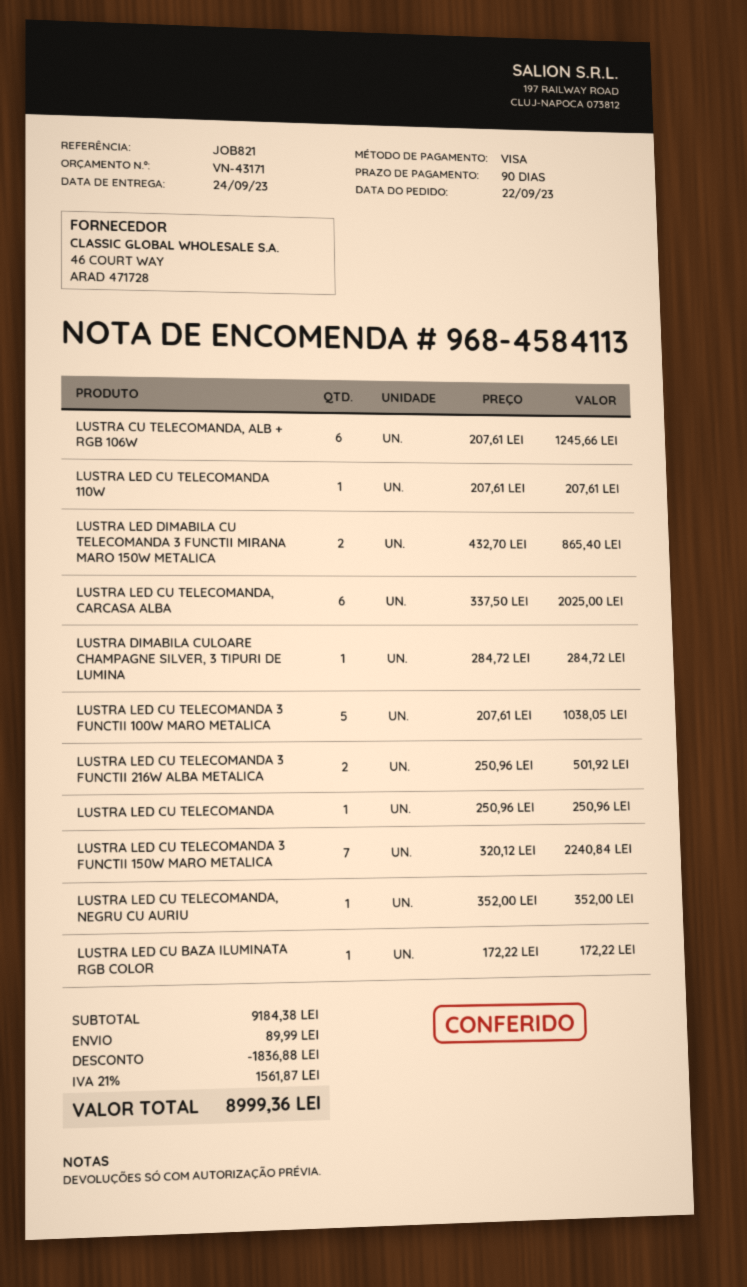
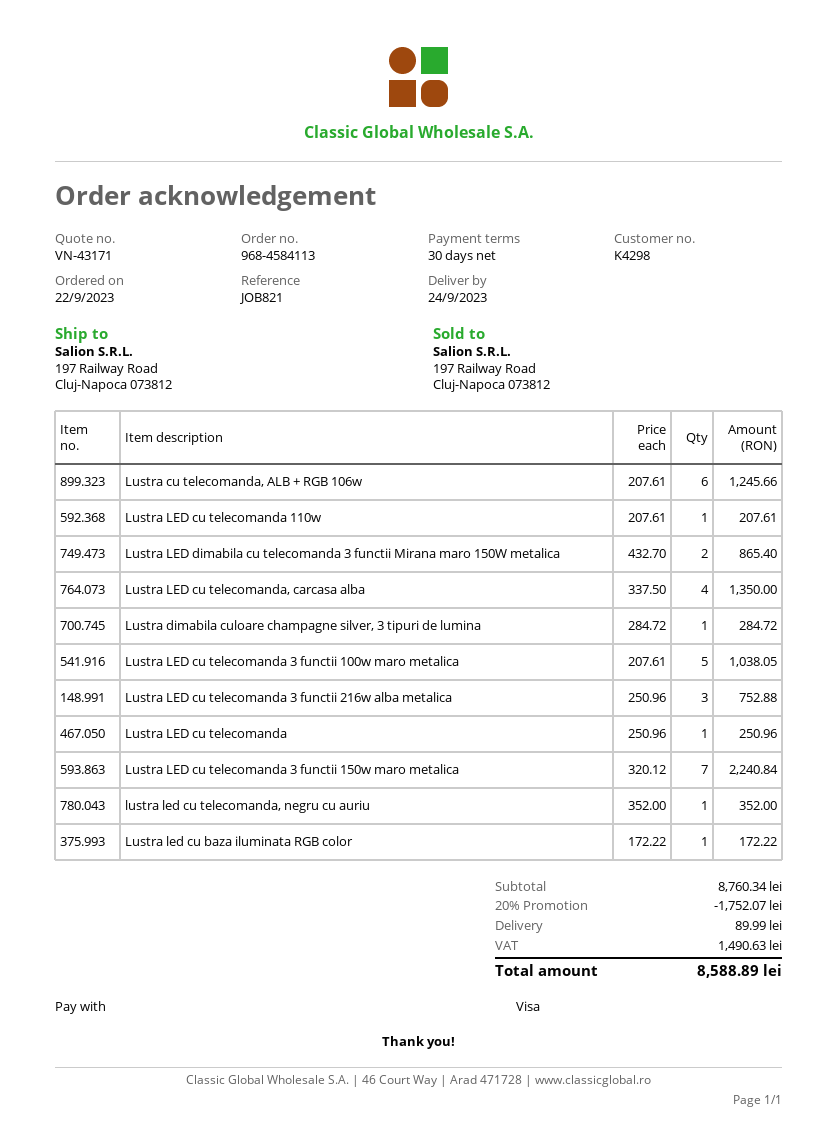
payment terms: 90 days -> 30 days
LUSTRA LED CU TELECOMANDA, CARCASA ALBA: 6 x 337.50 = 2025.00 -> 4 x 337.50 = 1350.00
LUSTRA LED CU TELECOMANDA 3 FUNCTII 216W ALBA METALICA: 2 x 250.96 = 501.92 -> 3 x 250.96 = 752.88
subtotal: 9184.38 -> 8760.34
discount: 1836.88 -> 1752.07
tax: 1561.87 -> 1490.63
total: 8999.36 -> 8588.89

